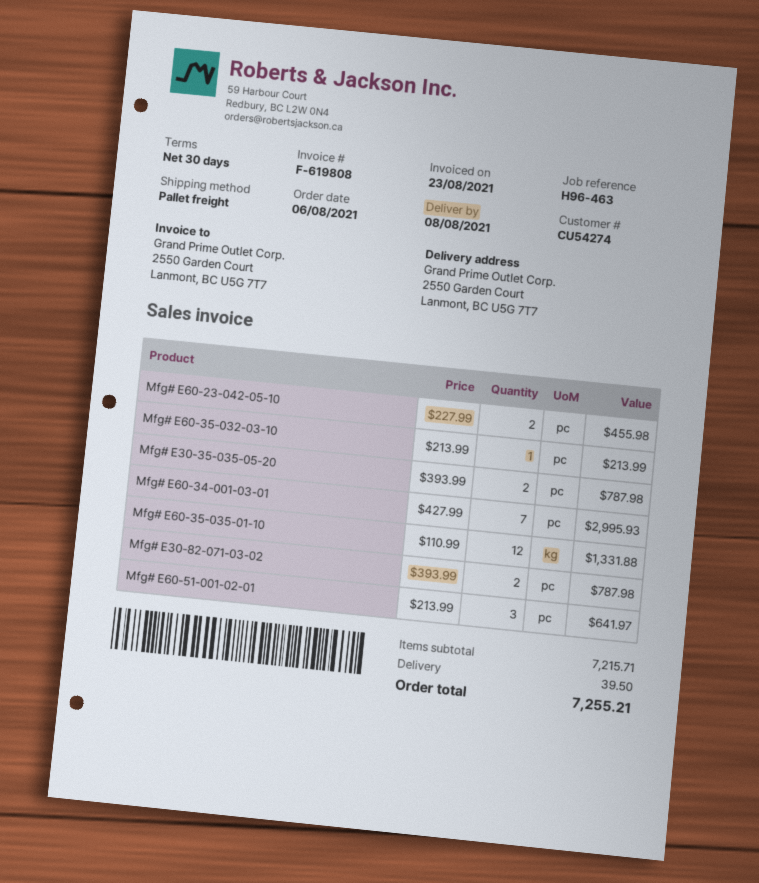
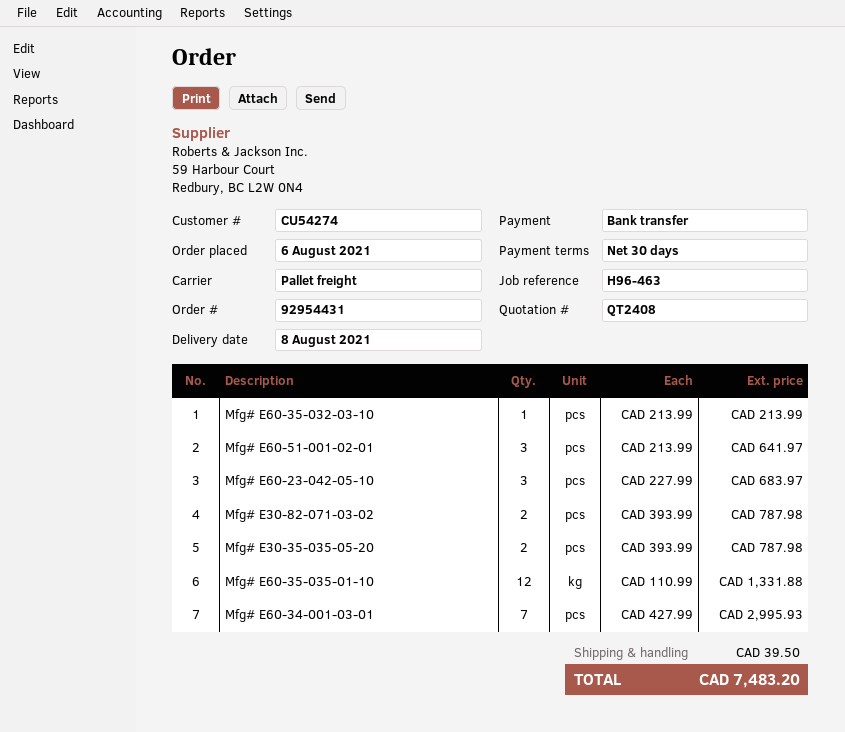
Mfg# E60-23-042-05-10: 2 x 227.99 = 455.98 -> 3 x 227.99 = 683.97
total: 7255.21 -> 7483.20

